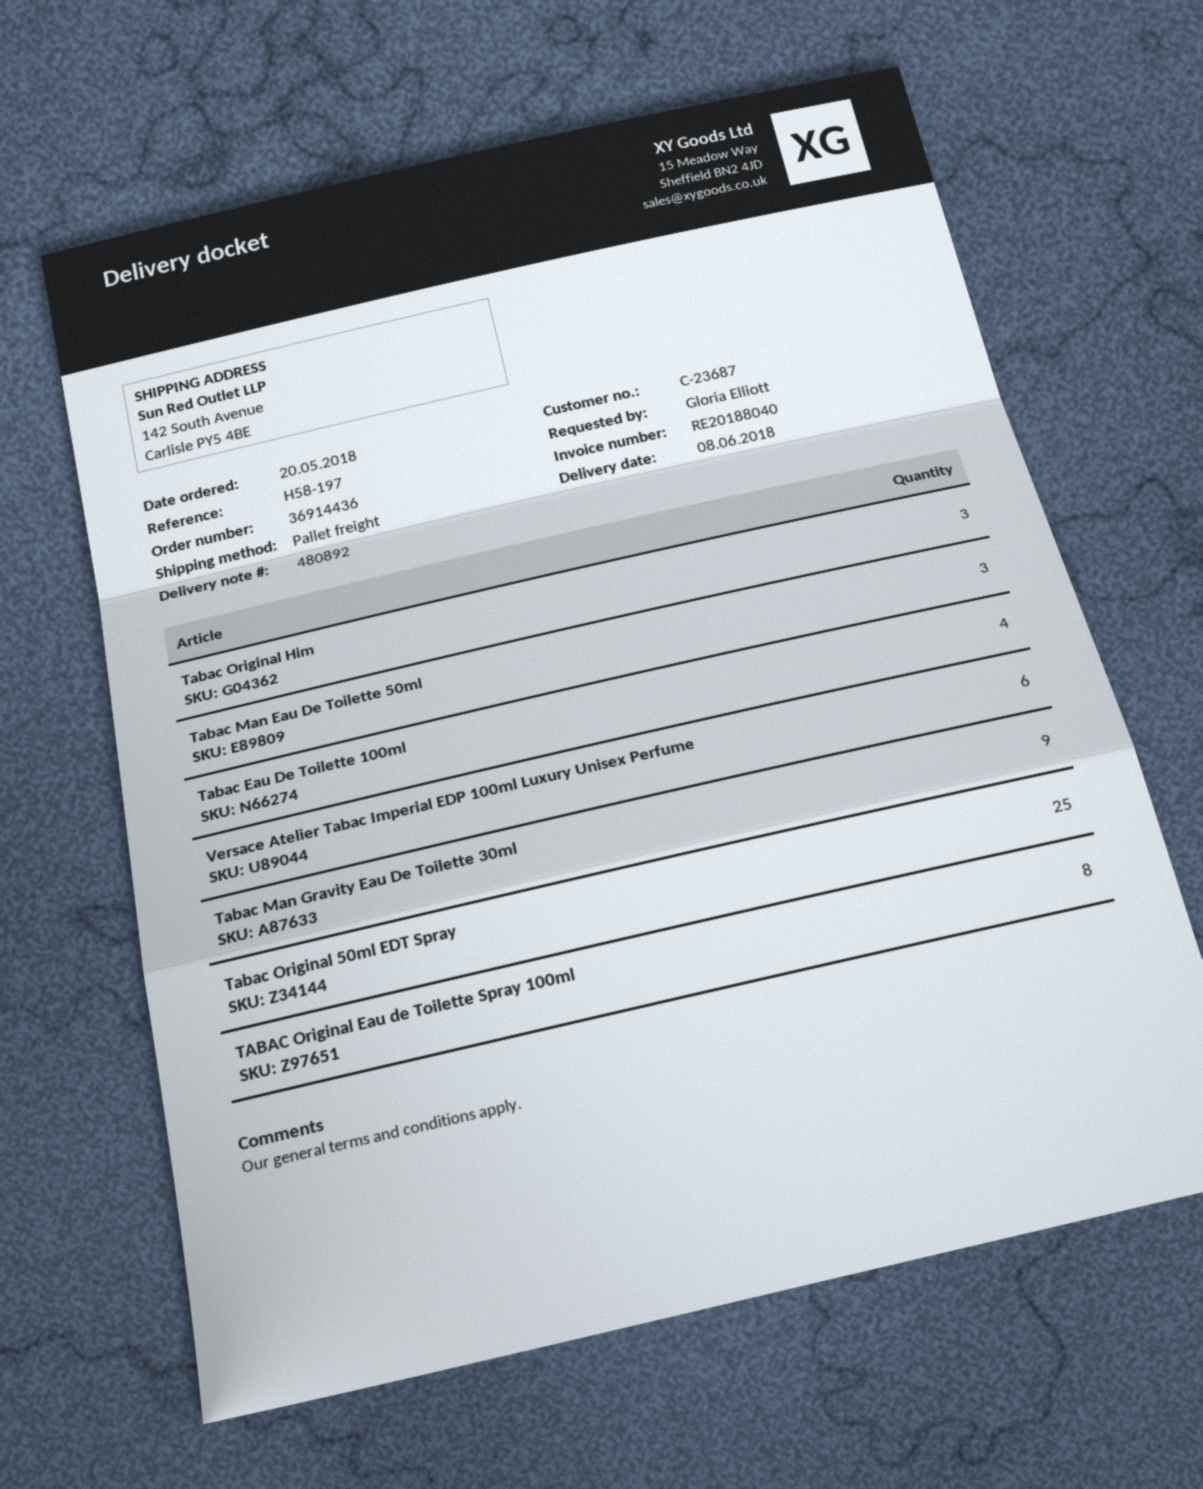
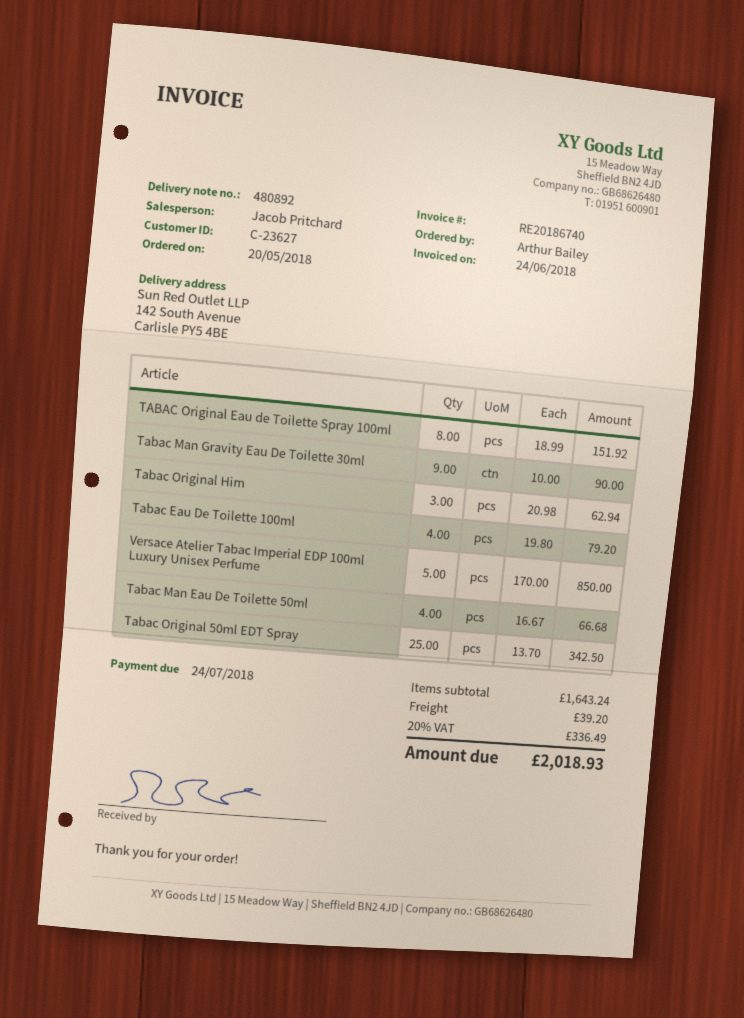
invoice number: RE20188040 -> RE20186740
customer number: C-23687 -> C-23627
ordered by: Gloria Elliott -> Arthur Bailey
Tabac Man Eau De Toilette 50ml: 3 -> 4
Versace Atelier Tabac Imperial EDP 100ml Luxury Unisex Perfume: 6 -> 5

